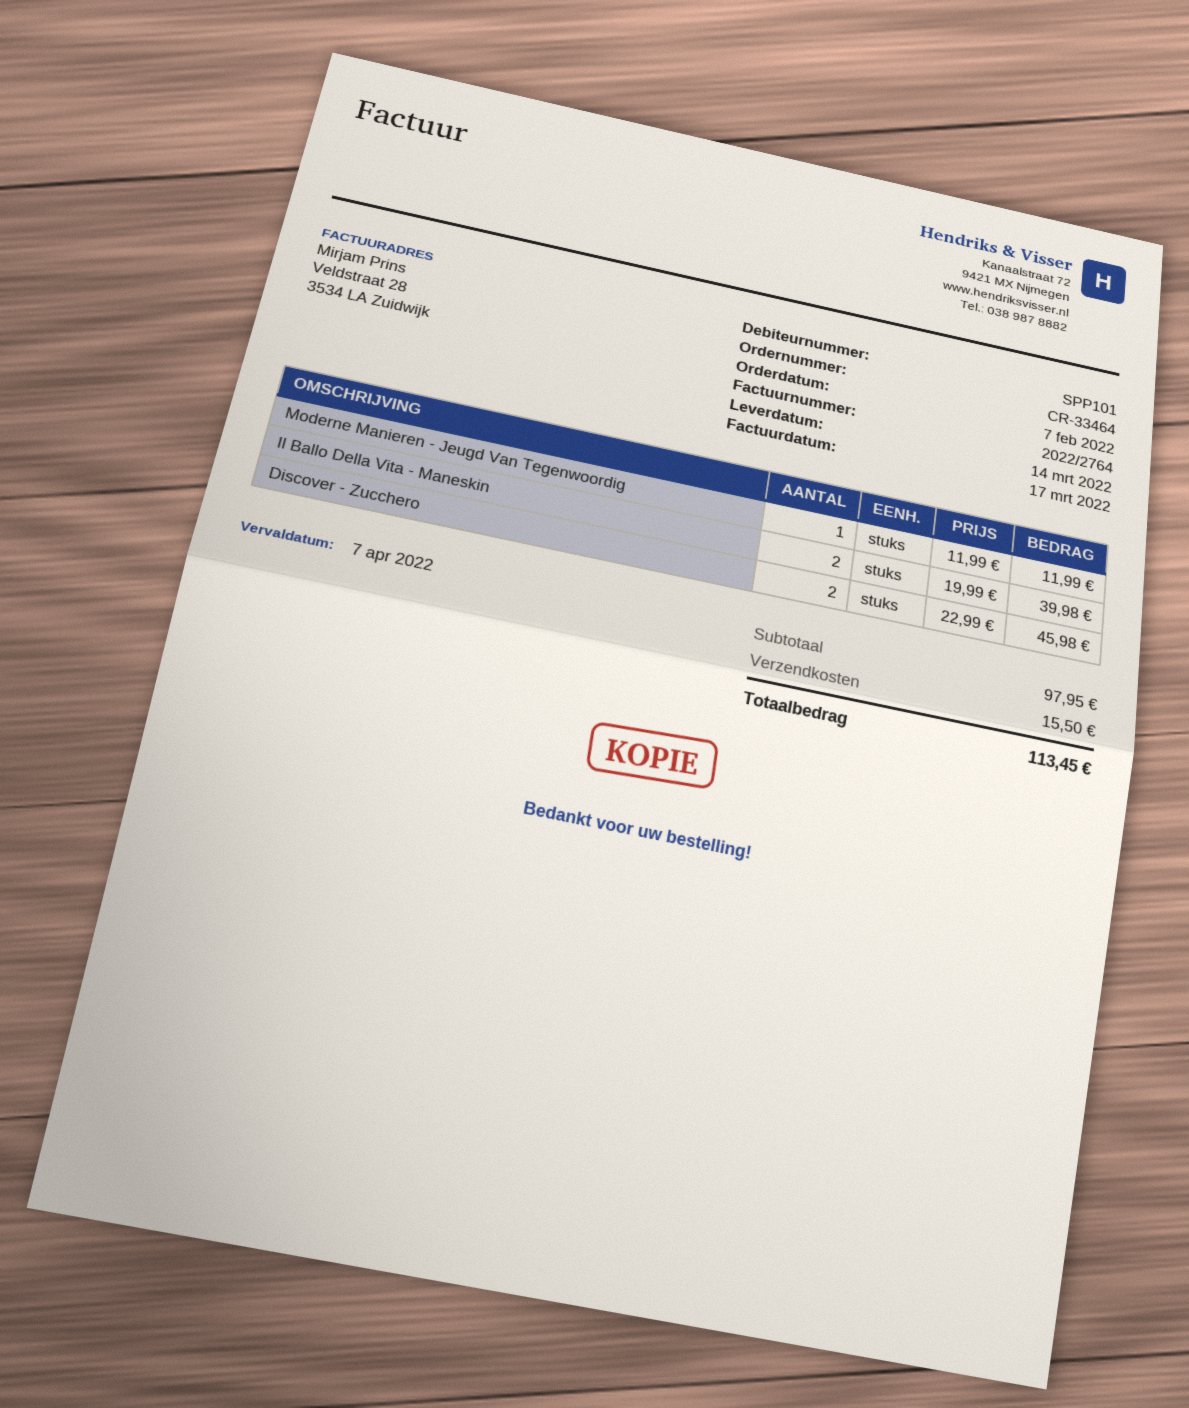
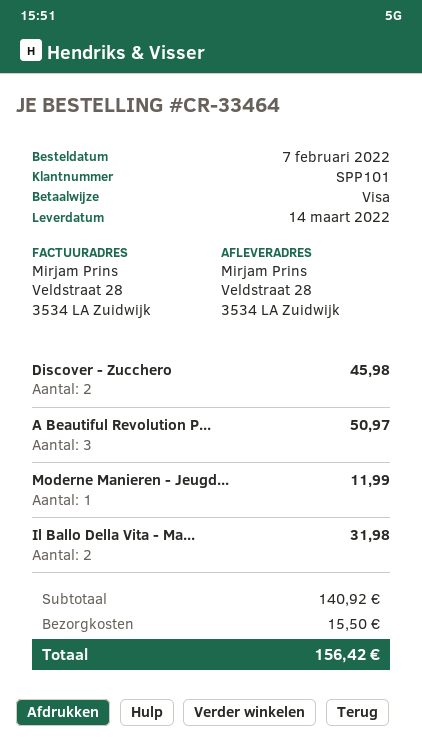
Il Ballo Della Vita - Maneskin: 2 for 39.98 -> 2 for 31.98
A Beautiful Revolution P...: none -> 3 for 50.97
subtotal: 97.95 -> 140.92
total: 113.45 -> 156.42

